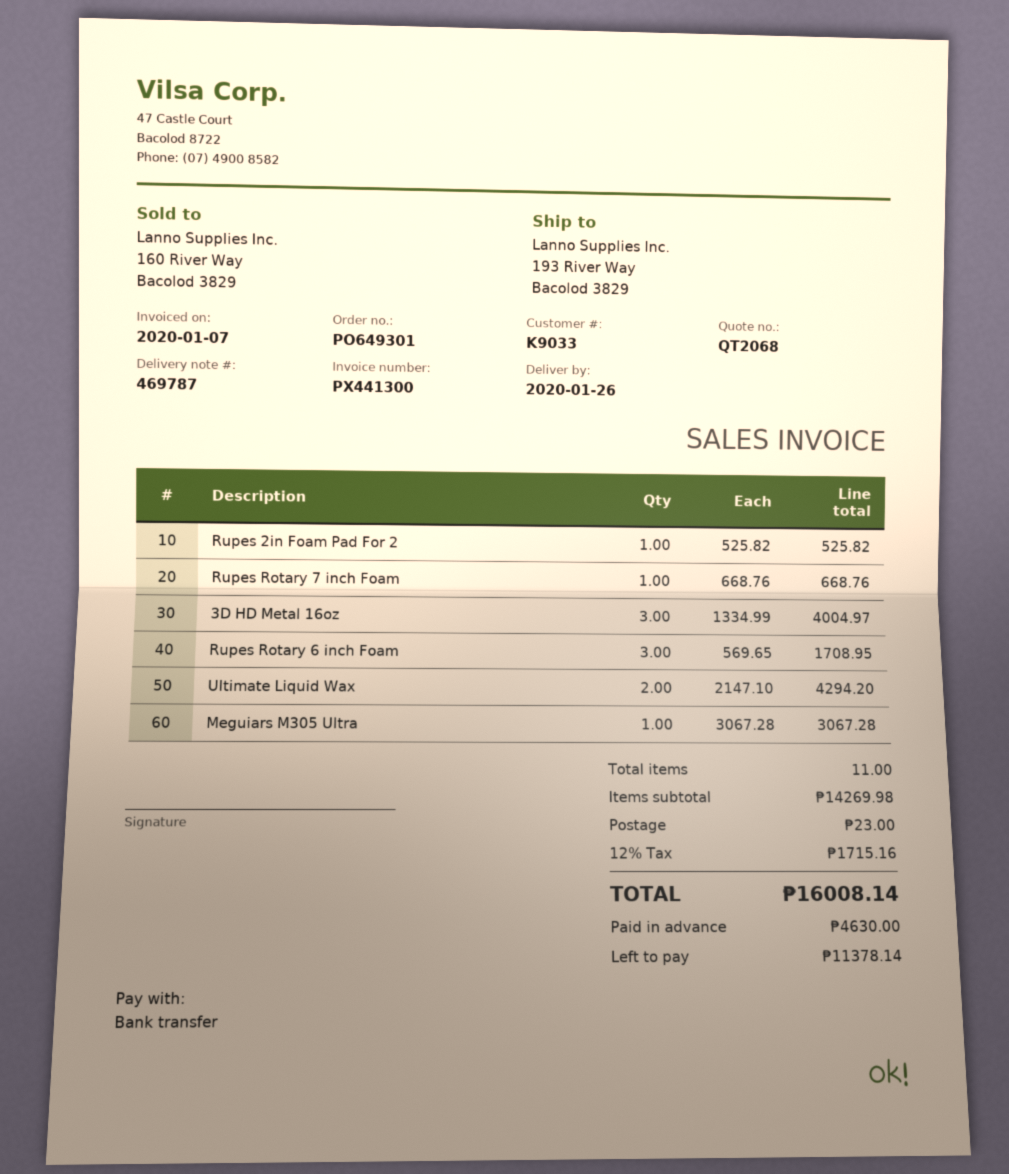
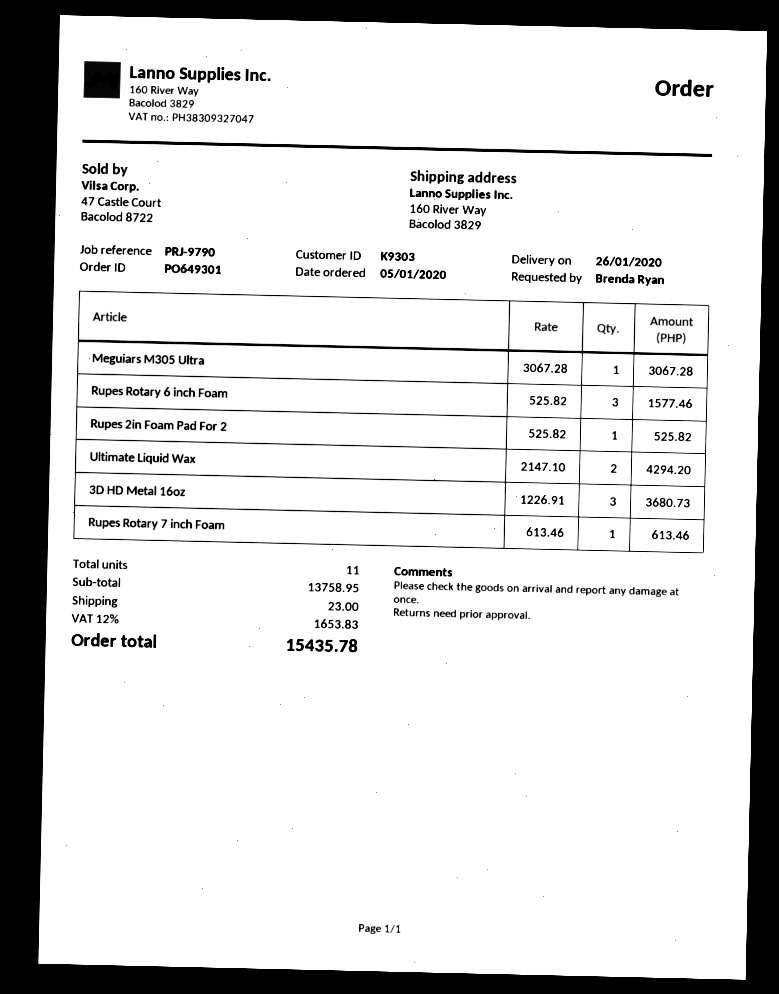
customer number: K9033 -> K9303
ship to: 193 River Way, Bacolod 3829 -> 160 River Way, Bacolod 3829
Rupes Rotary 7 inch Foam: 1 x 668.76 = 668.76 -> 1 x 613.46 = 613.46
3D HD Metal 16oz: 3 x 1334.99 = 4004.97 -> 3 x 1226.91 = 3680.73
Rupes Rotary 6 inch Foam: 3 x 569.65 = 1708.95 -> 3 x 525.82 = 1577.46
subtotal: 14269.98 -> 13758.95
tax: 12% = 1715.16 -> 12% = 1653.83
total: 16008.14 -> 15435.78

